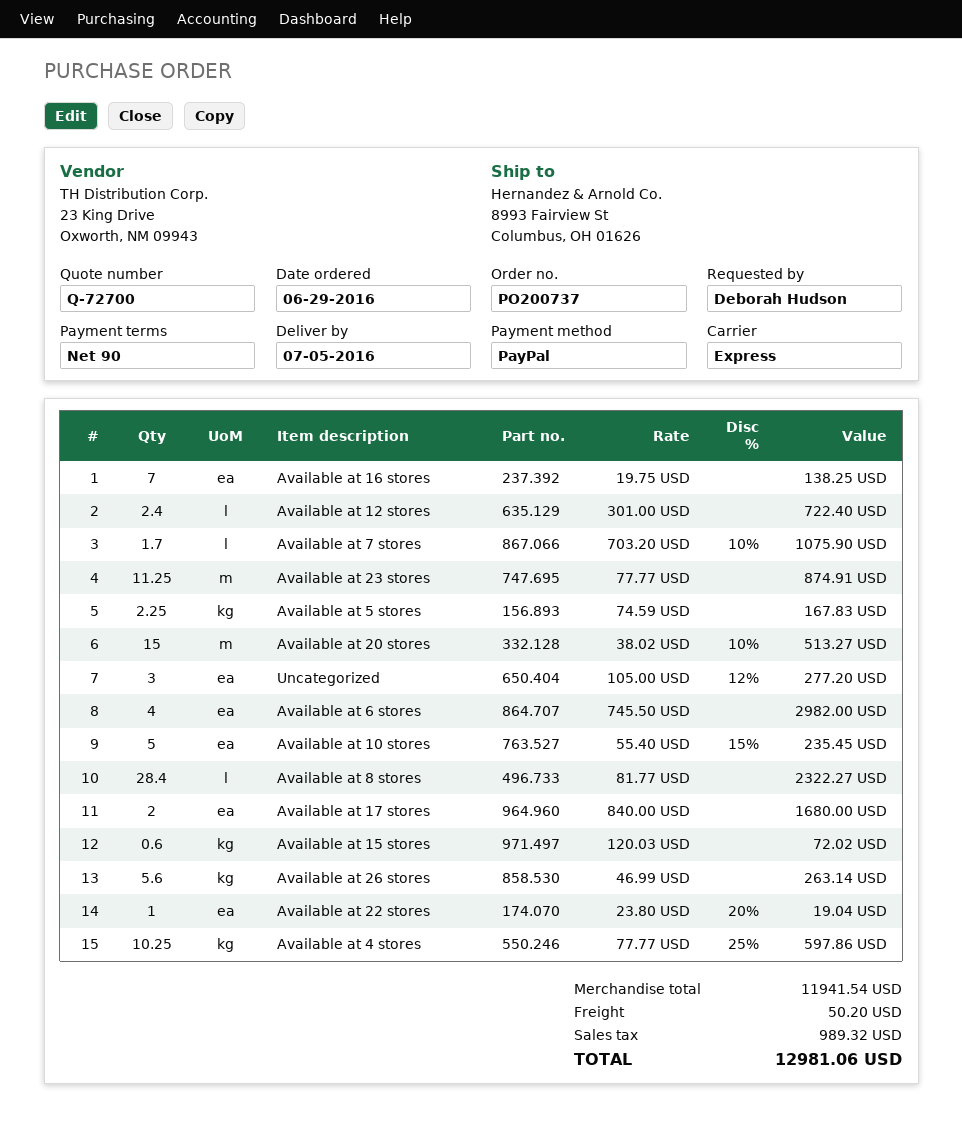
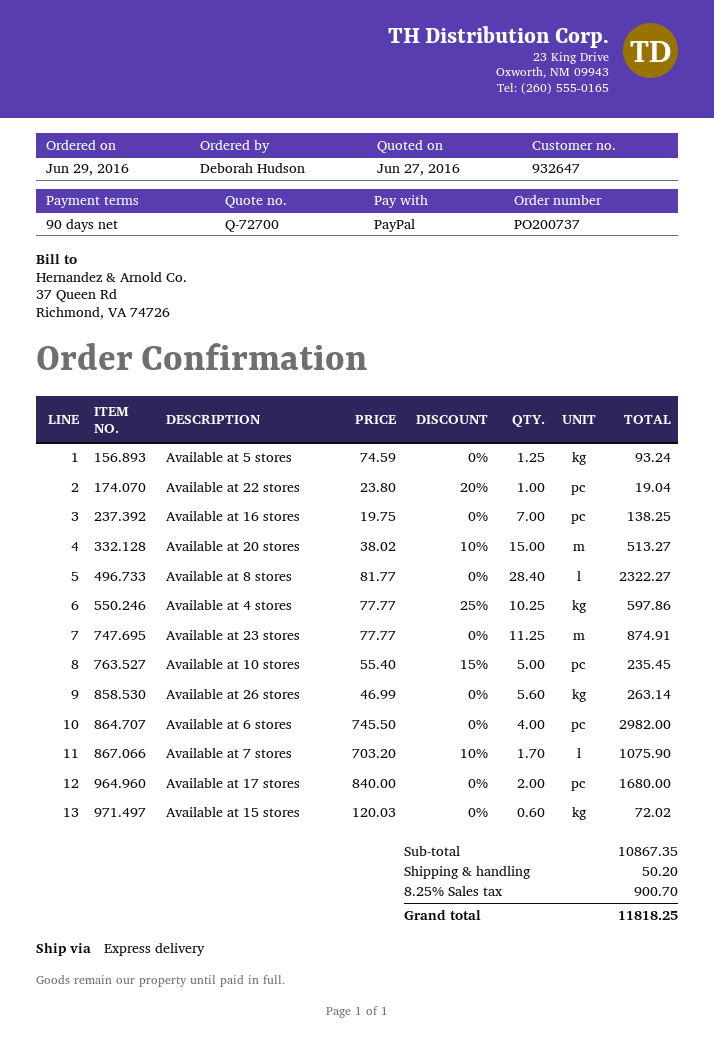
Available at 12 stores: 2.4 x 301.00 = 722.40 -> none
Available at 5 stores: 2.25 x 74.59 = 167.83 -> 1.25 x 74.59 = 93.24
Uncategorized: 3 x 105.00 - 12% = 277.20 -> none
subtotal: 11941.54 -> 10867.35
tax: 989.32 -> 900.70
total: 12981.06 -> 11818.25

